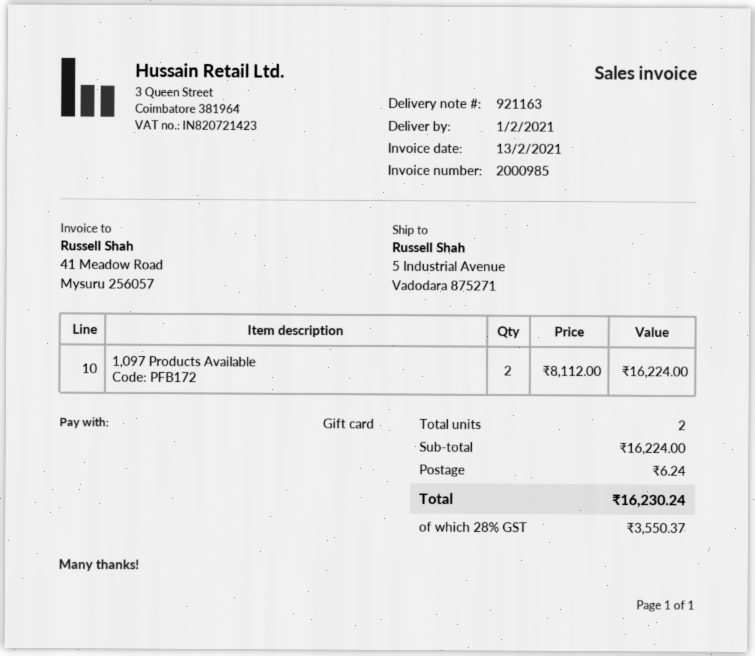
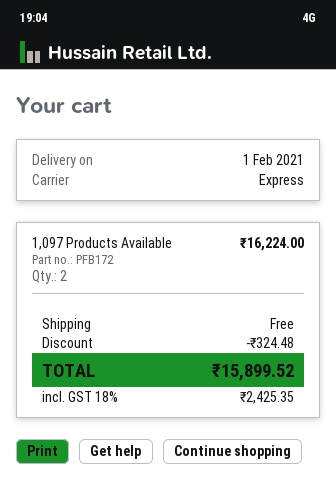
discount: none -> 324.48
shipping: 6.24 -> 0.00
tax: 28% = 3550.37 -> 18% = 2425.35
total: 16230.24 -> 15899.52

